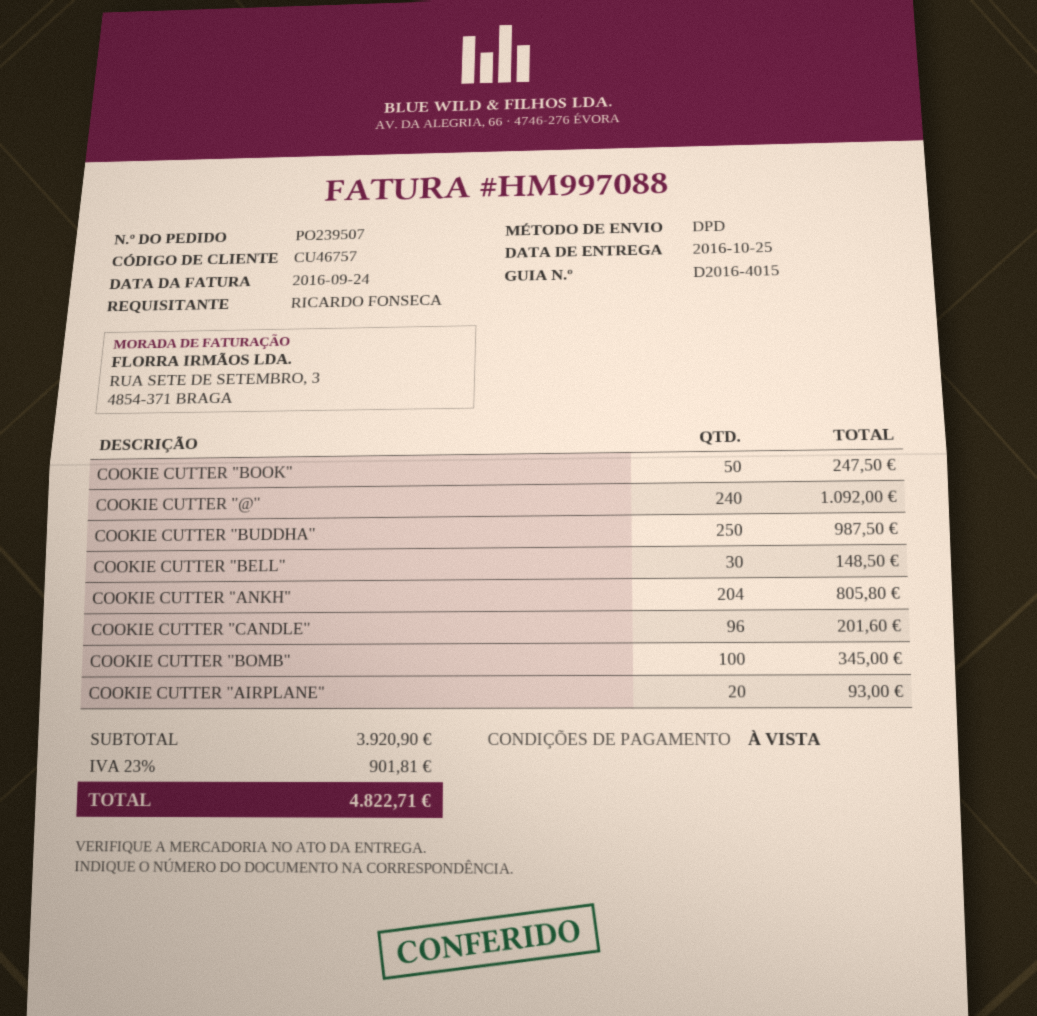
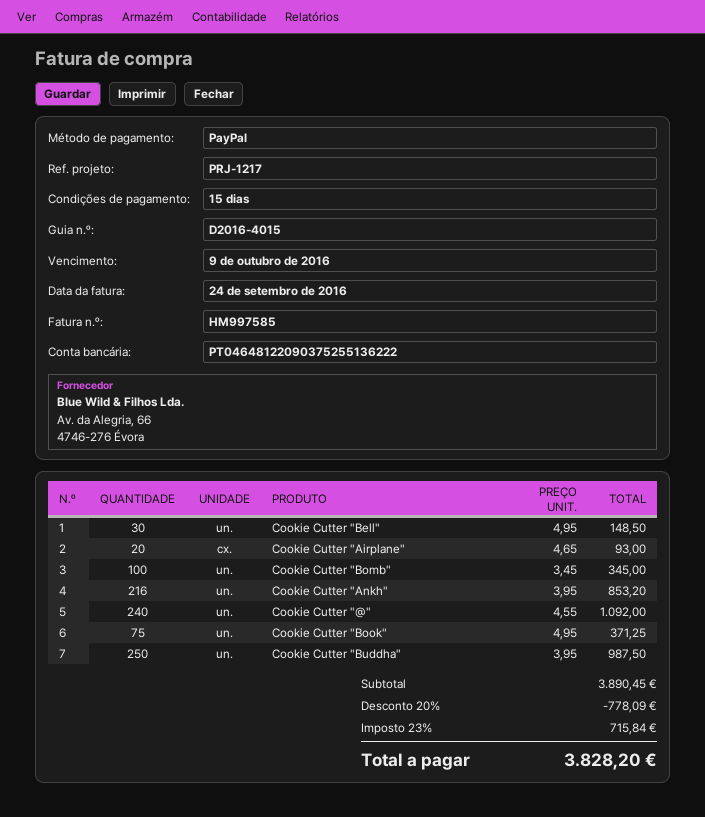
invoice number: HM997088 -> HM997585
payment terms: on receipt -> 15 days
COOKIE CUTTER "BOOK": 50 for 247.50 -> 75 for 371.25
COOKIE CUTTER "ANKH": 204 for 805.80 -> 216 for 853.20
COOKIE CUTTER "CANDLE": 96 for 201.60 -> none
subtotal: 3920.90 -> 3890.45
discount: none -> 20% = 778.09
tax: 23% = 901.81 -> 23% = 715.84
total: 4822.71 -> 3828.20

